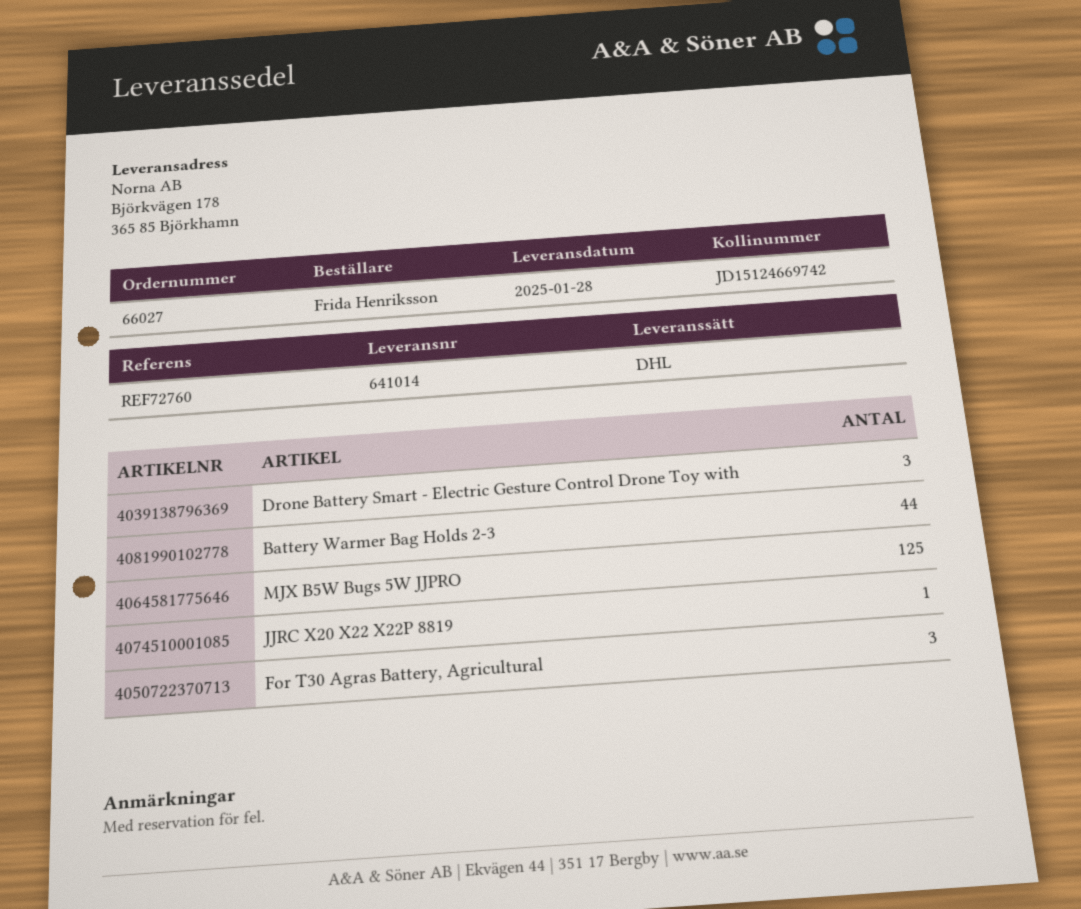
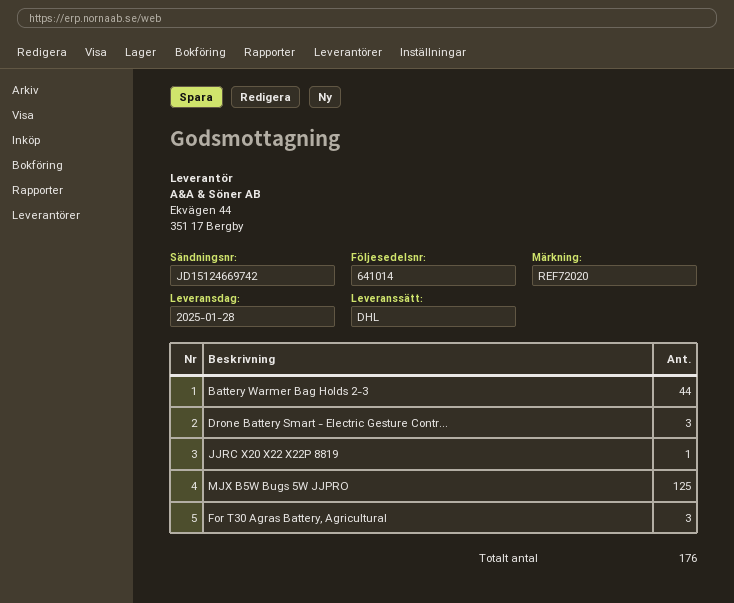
reference: REF72760 -> REF72020

